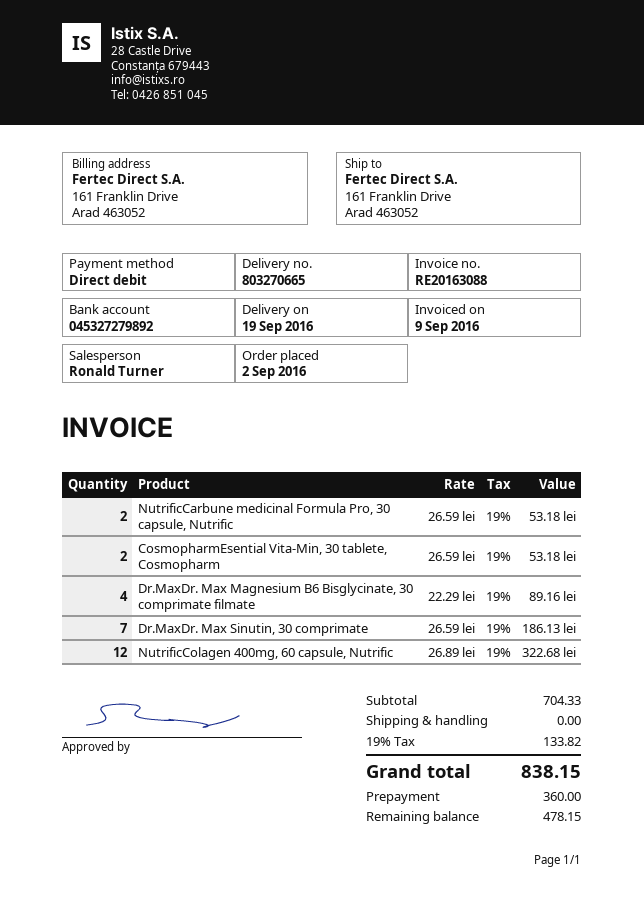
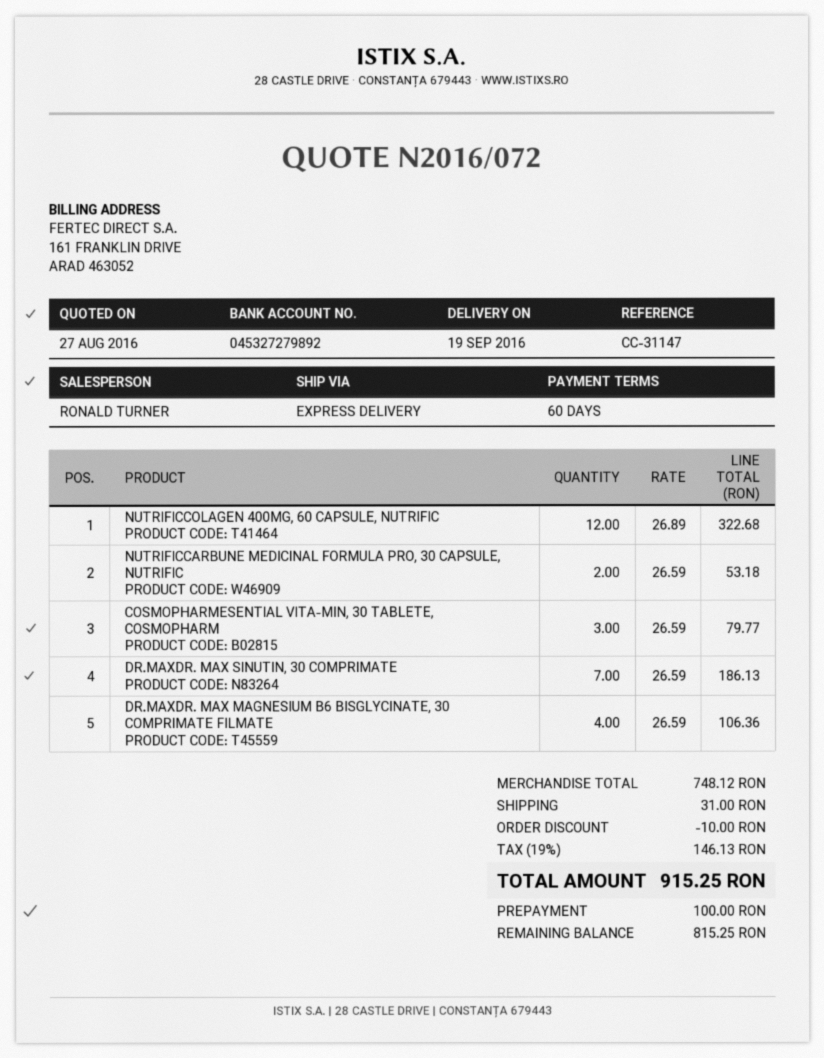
CosmopharmEsential Vita-Min, 30 tablete, Cosmopharm: 2 x 26.59 = 53.18 -> 3 x 26.59 = 79.77
Dr.MaxDr. Max Magnesium B6 Bisglycinate, 30 comprimate filmate: 4 x 22.29 = 89.16 -> 4 x 26.59 = 106.36
subtotal: 704.33 -> 748.12
discount: none -> 10.00
shipping: 0.00 -> 31.00
tax: 19% = 133.82 -> 19% = 146.13
total: 838.15 -> 915.25
deposit: 360.00 -> 100.00
balance: 478.15 -> 815.25

